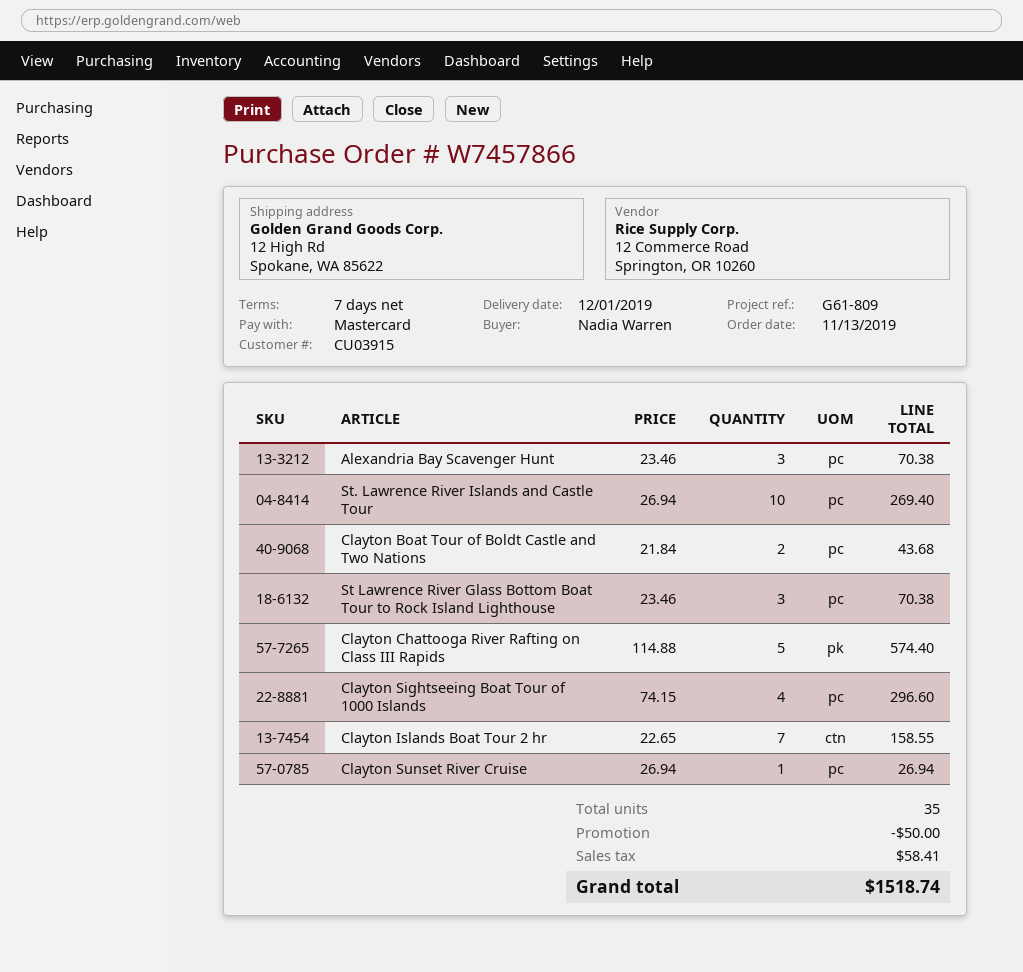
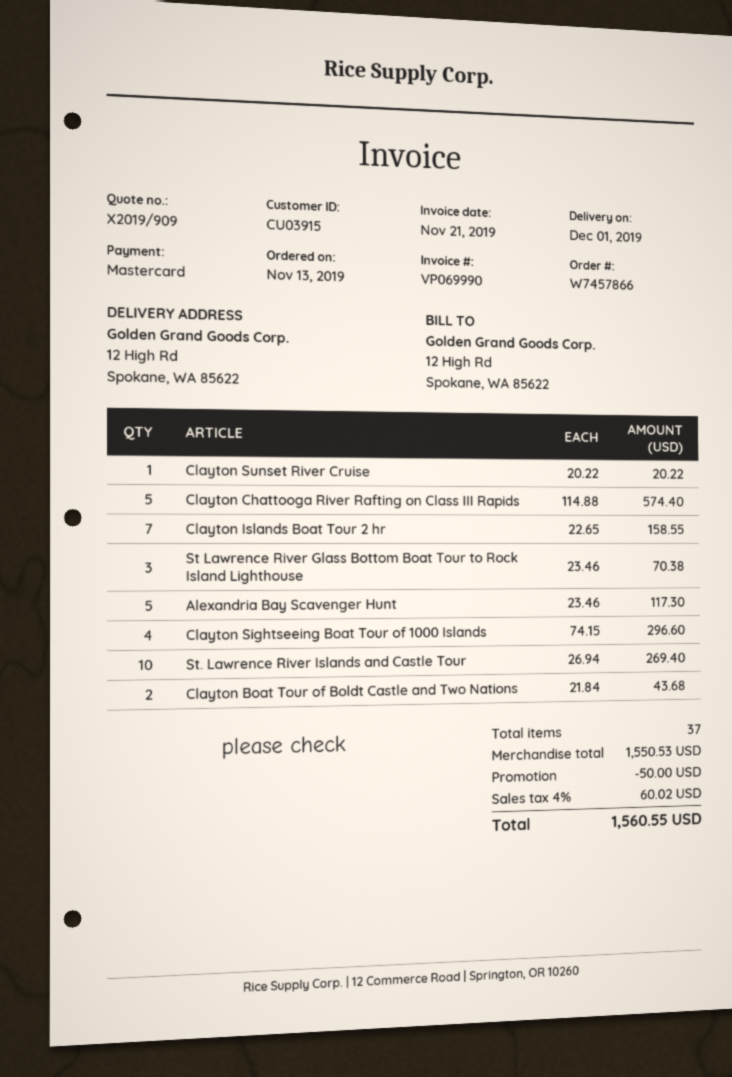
Alexandria Bay Scavenger Hunt: 3 x 23.46 = 70.38 -> 5 x 23.46 = 117.30
Clayton Sunset River Cruise: 1 x 26.94 = 26.94 -> 1 x 20.22 = 20.22
total quantity: 35 -> 37
tax: 58.41 -> 60.02
total: 1518.74 -> 1560.55

